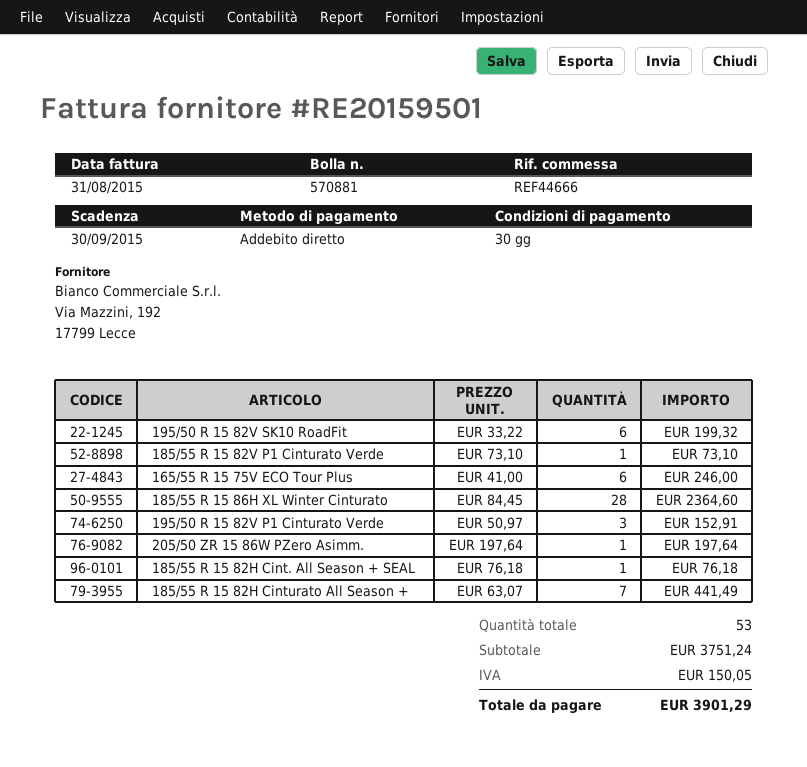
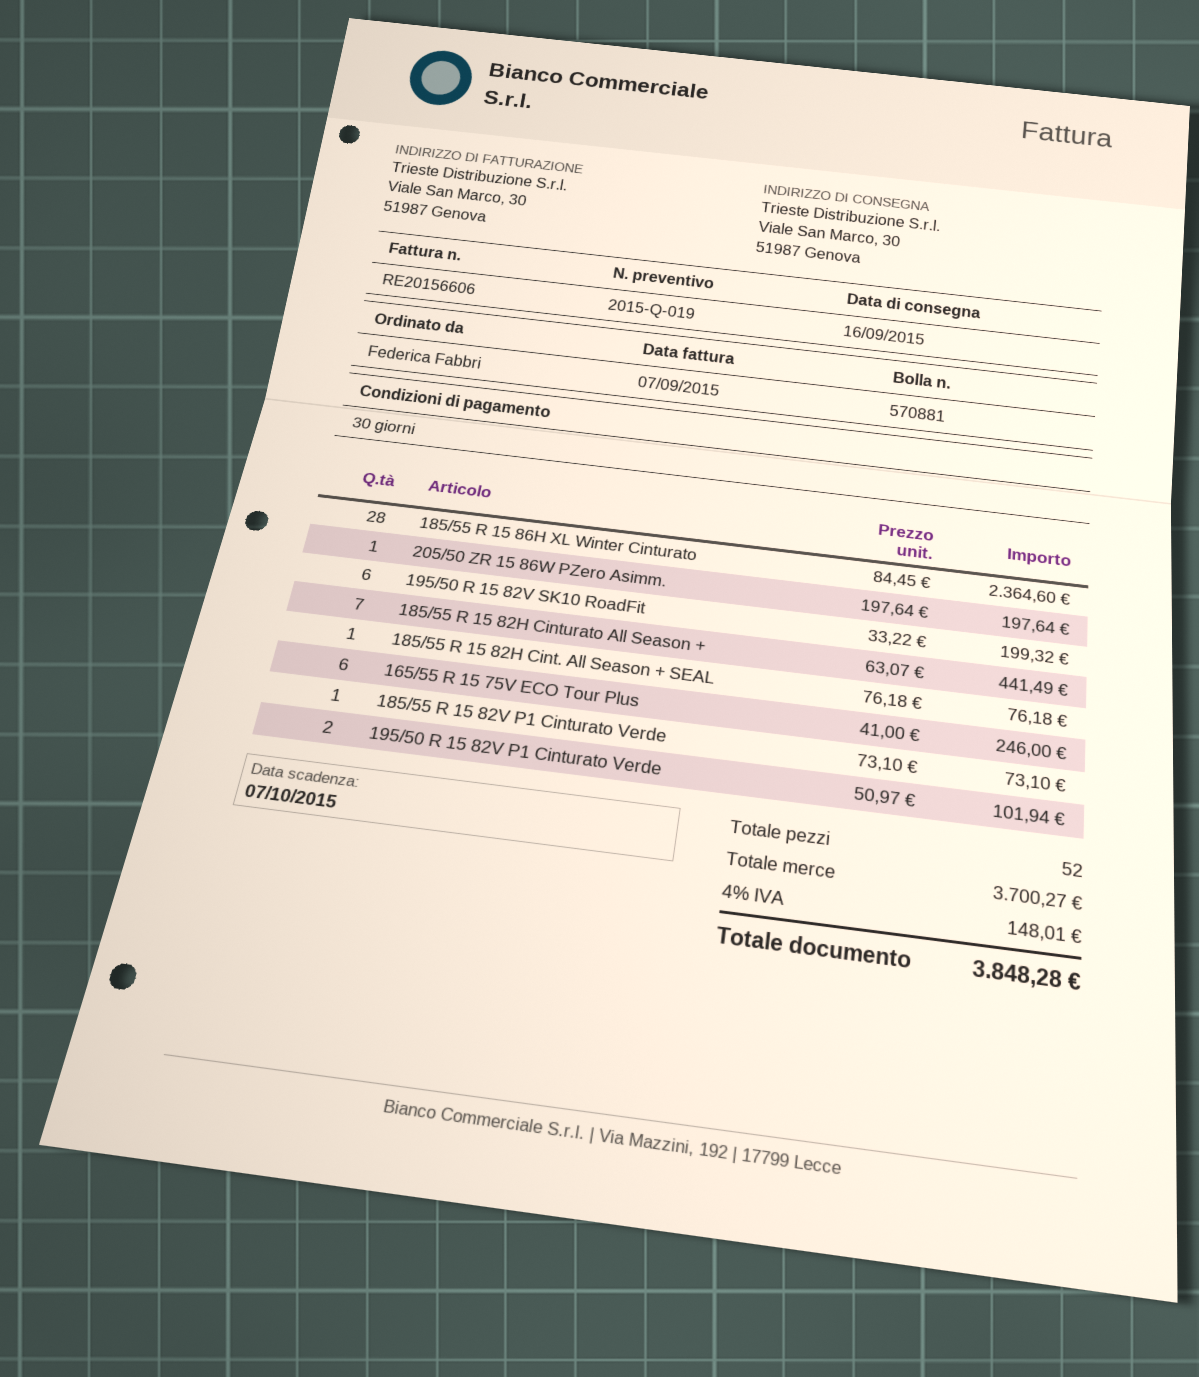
invoice number: RE20159501 -> RE20156606
invoice date: 2015-08-31 -> 2015-09-07
due date: 2015-09-30 -> 2015-10-07
195/50 R 15 82V P1 Cinturato Verde: 3 x 50.97 = 152.91 -> 2 x 50.97 = 101.94
total quantity: 53 -> 52
subtotal: 3751.24 -> 3700.27
tax: 150.05 -> 148.01
total: 3901.29 -> 3848.28

